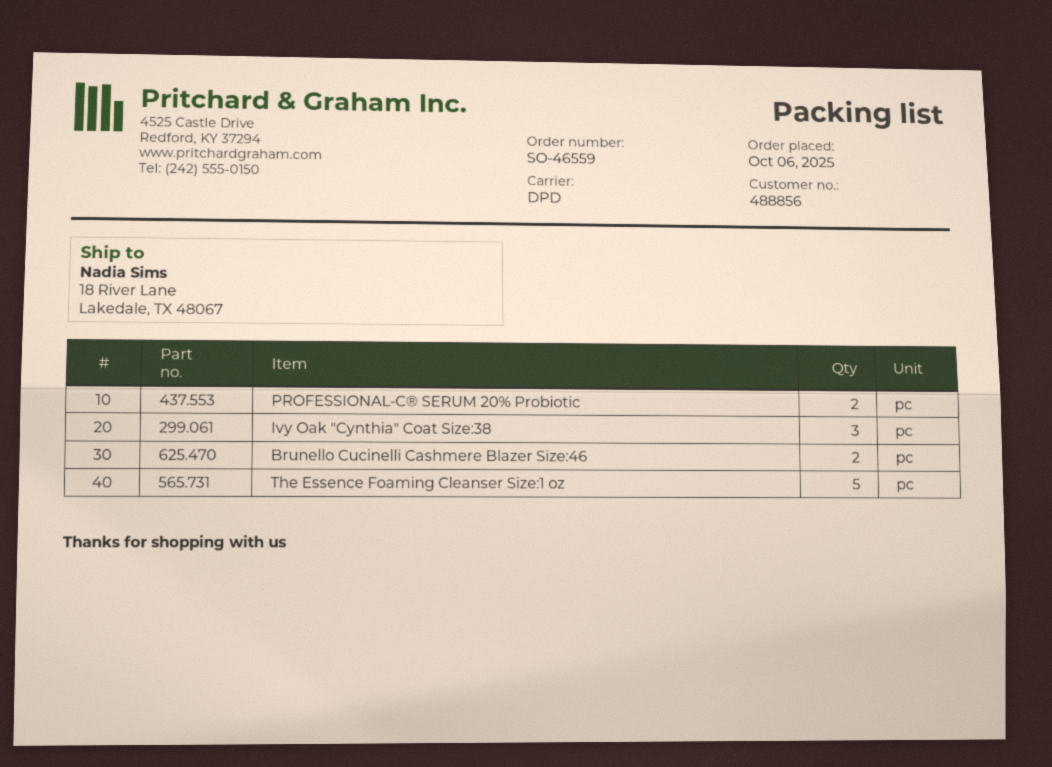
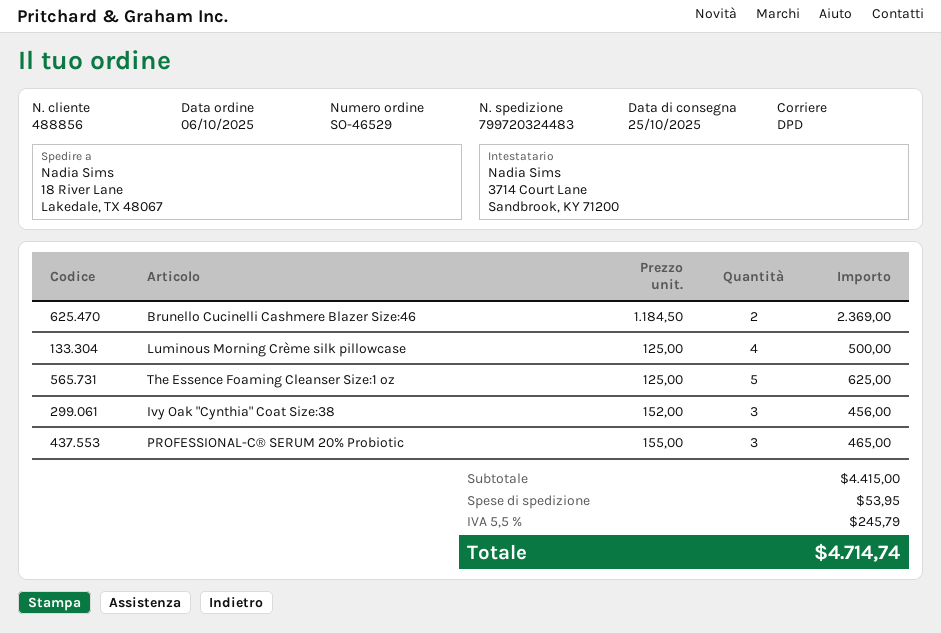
order number: SO-46559 -> SO-46529
PROFESSIONAL-C® SERUM 20% Probiotic: 2 -> 3
Luminous Morning Crème silk pillowcase: none -> 4

